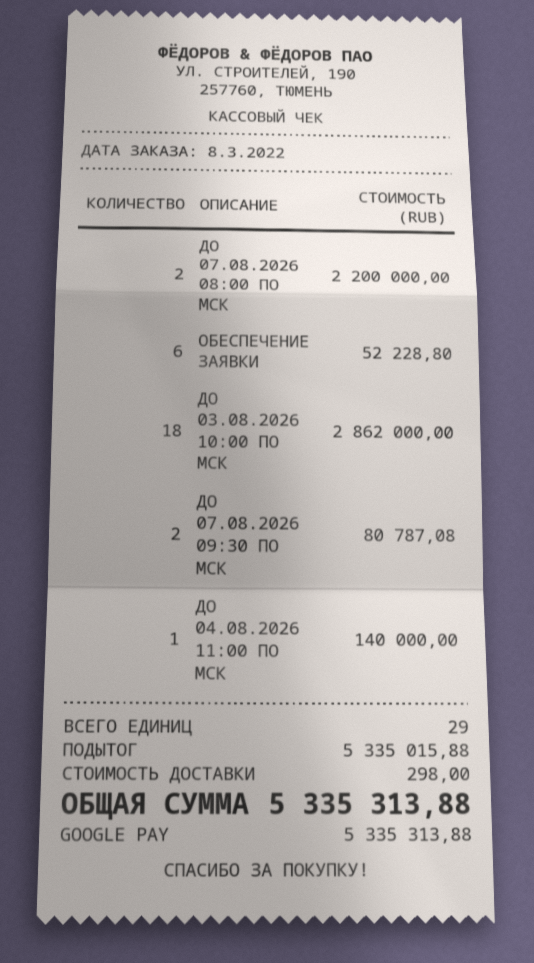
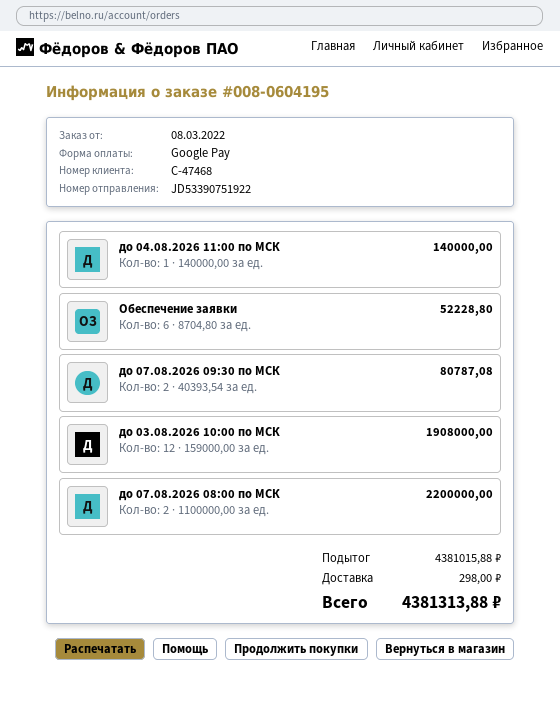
ДО 03.08.2026 10:00 ПО МСК: 18 for 2862000.00 -> 12 for 1908000.00
subtotal: 5335015.88 -> 4381015.88
total: 5335313.88 -> 4381313.88

